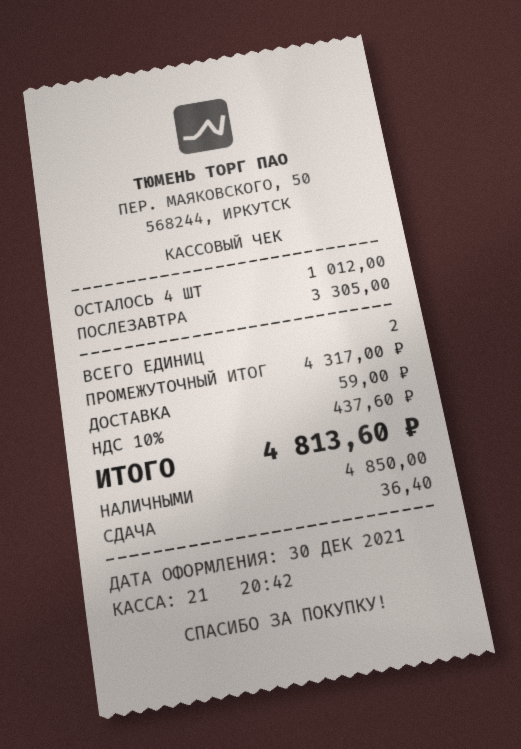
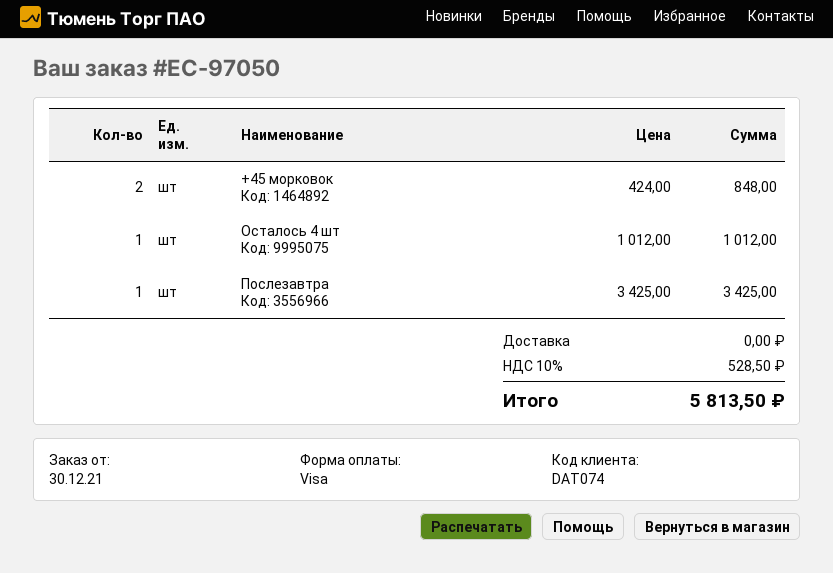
payment method: cash -> Visa
ПОСЛЕЗАВТРА: 1 x 3305.00 = 3305.00 -> 1 x 3425.00 = 3425.00
+45 морковок: none -> 2 x 424.00 = 848.00
shipping: 59.00 -> 0.00
tax: 10% = 437.60 -> 10% = 528.50
total: 4813.60 -> 5813.50

